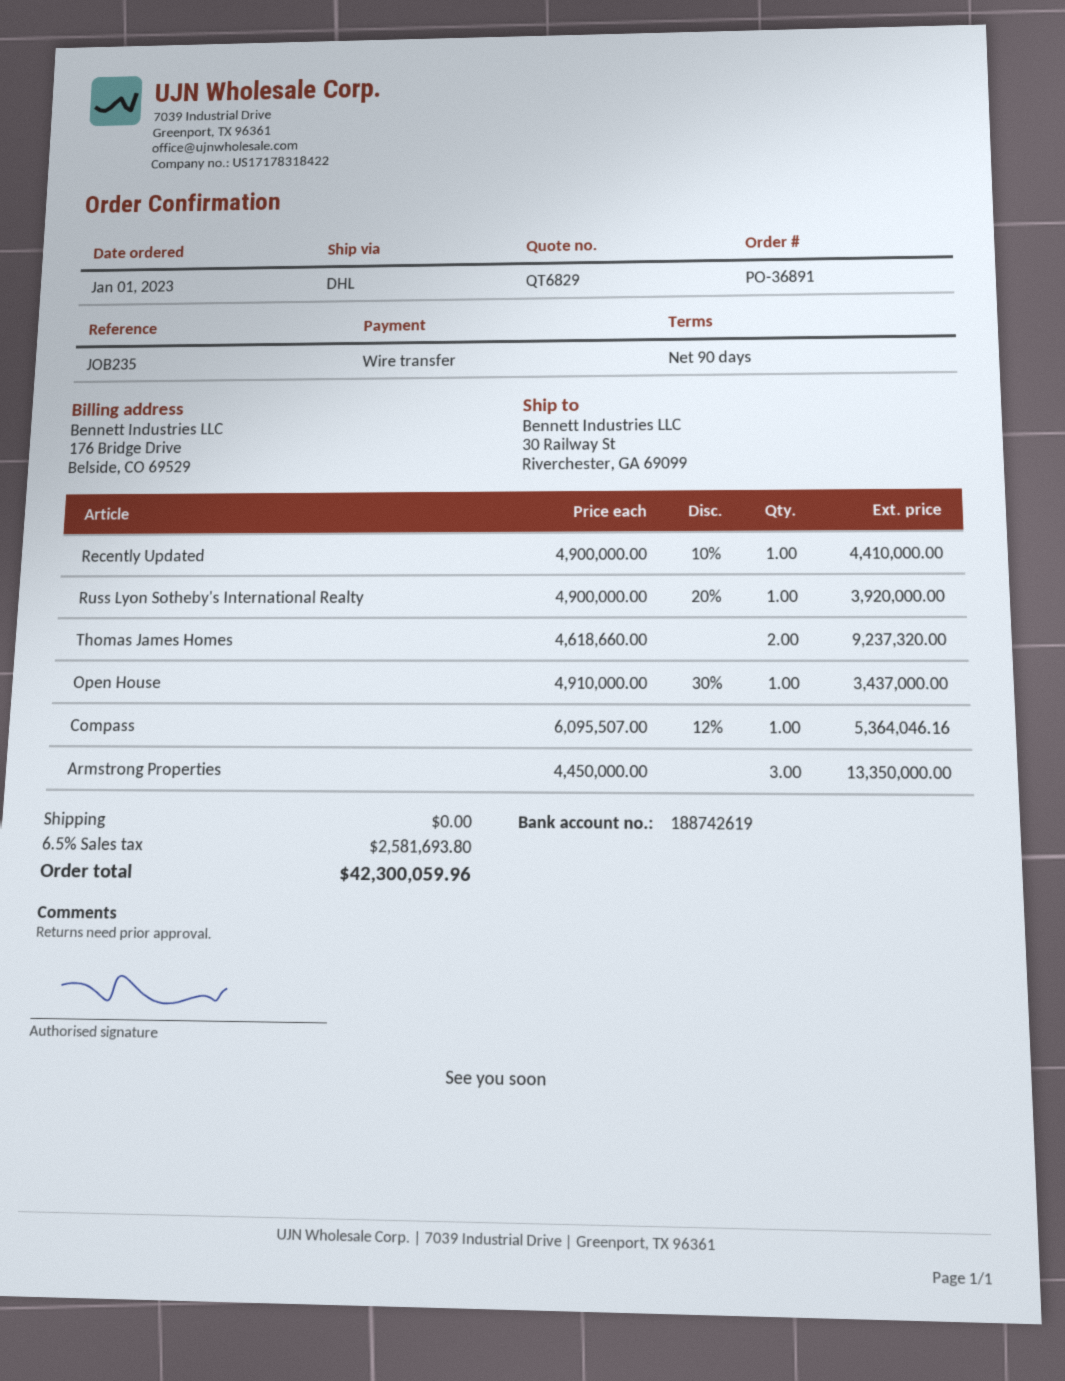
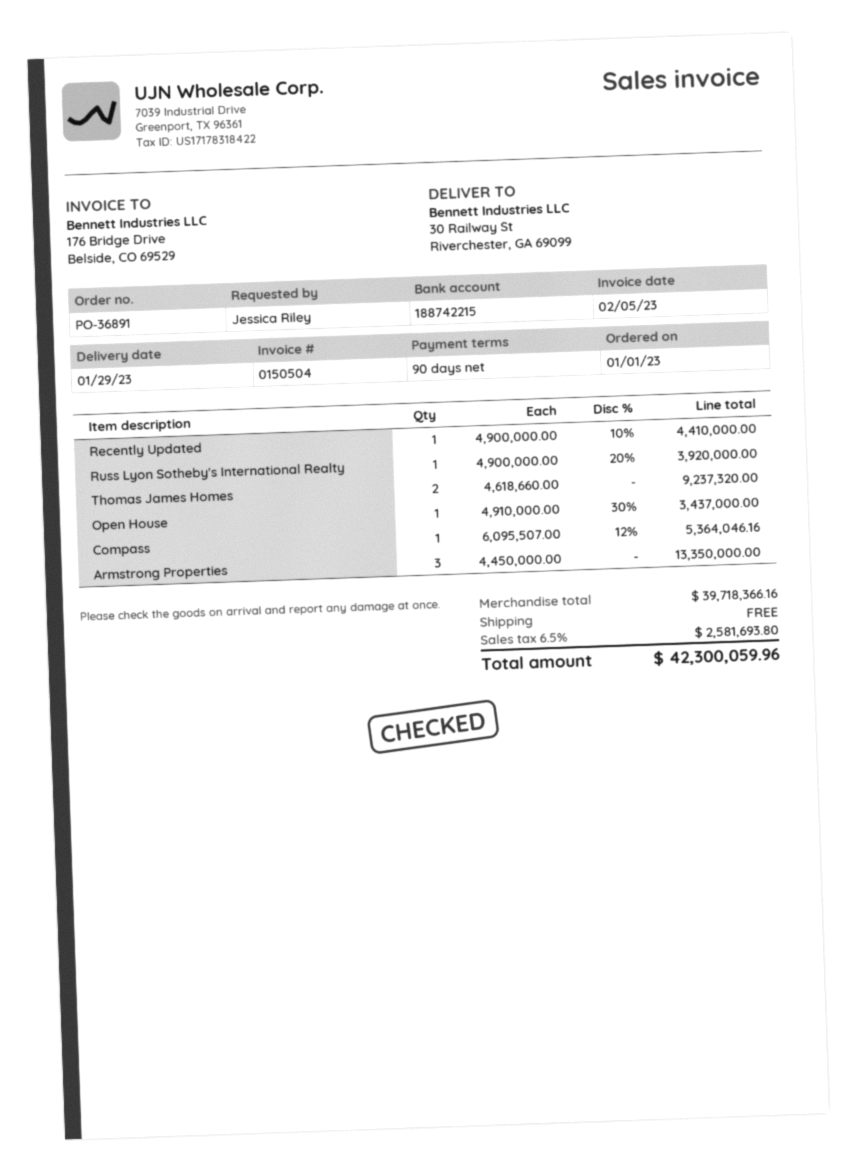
bank account: 188742619 -> 188742215

